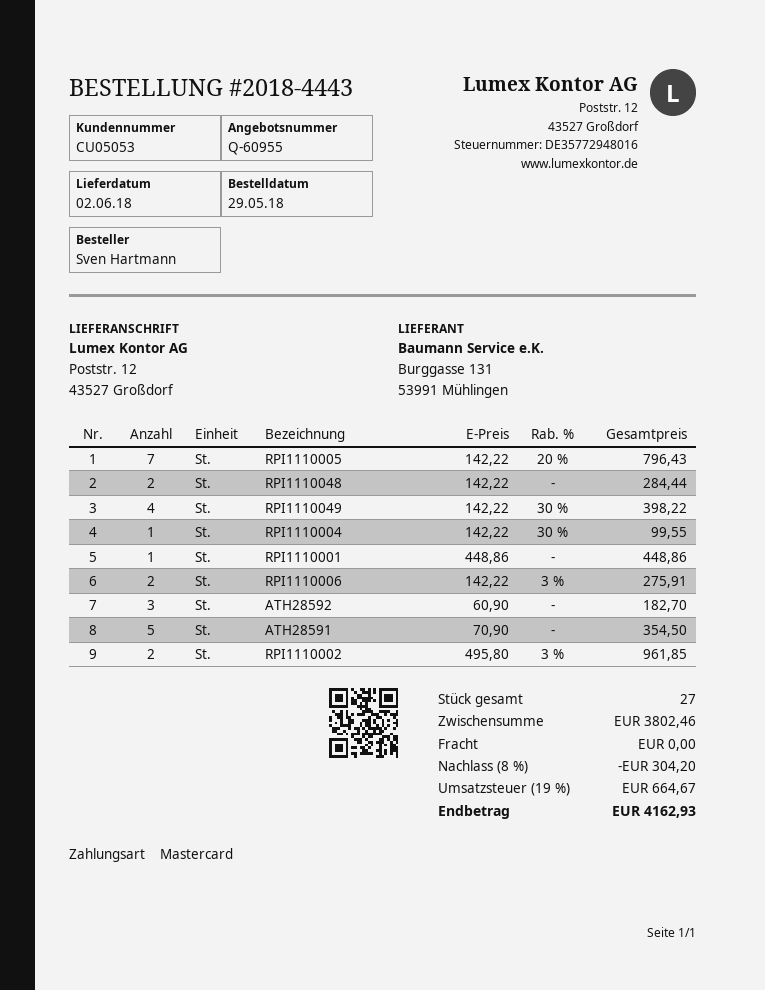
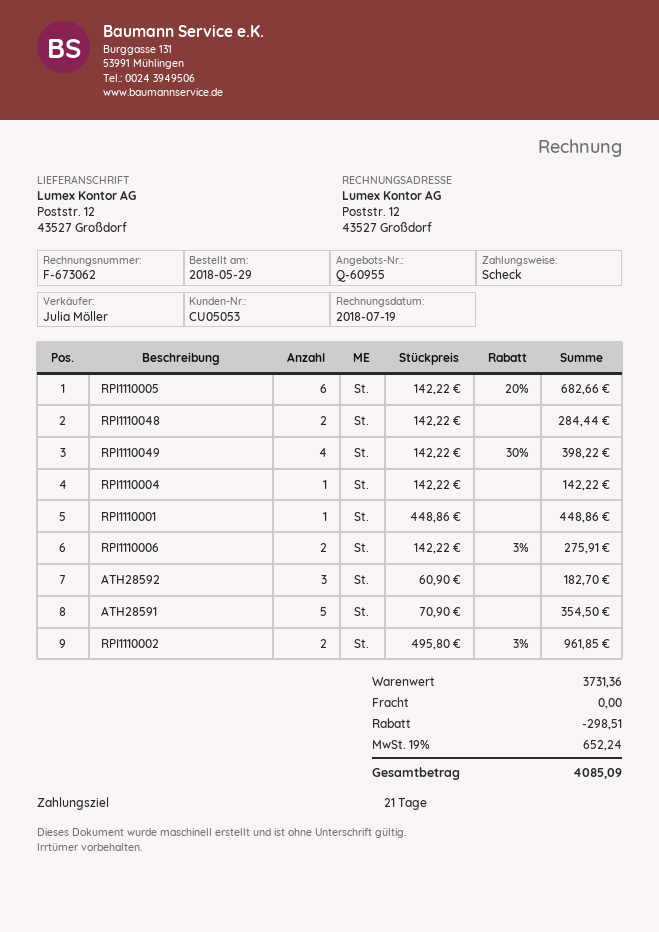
payment method: Mastercard -> cheque
RPI1110005: 7 x 142.22 - 20% = 796.43 -> 6 x 142.22 - 20% = 682.66
RPI1110004: 1 x 142.22 - 30% = 99.55 -> 1 x 142.22 = 142.22
subtotal: 3802.46 -> 3731.36
discount: 304.20 -> 298.51
tax: 19% = 664.67 -> 19% = 652.24
total: 4162.93 -> 4085.09

